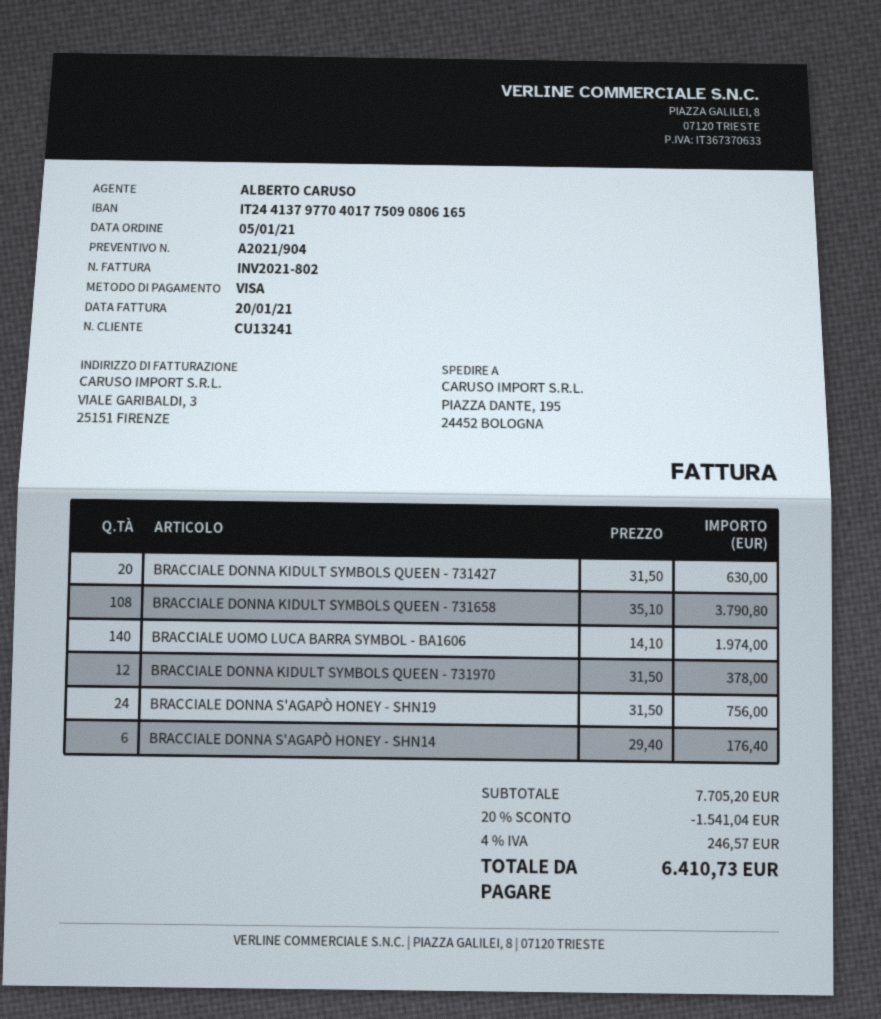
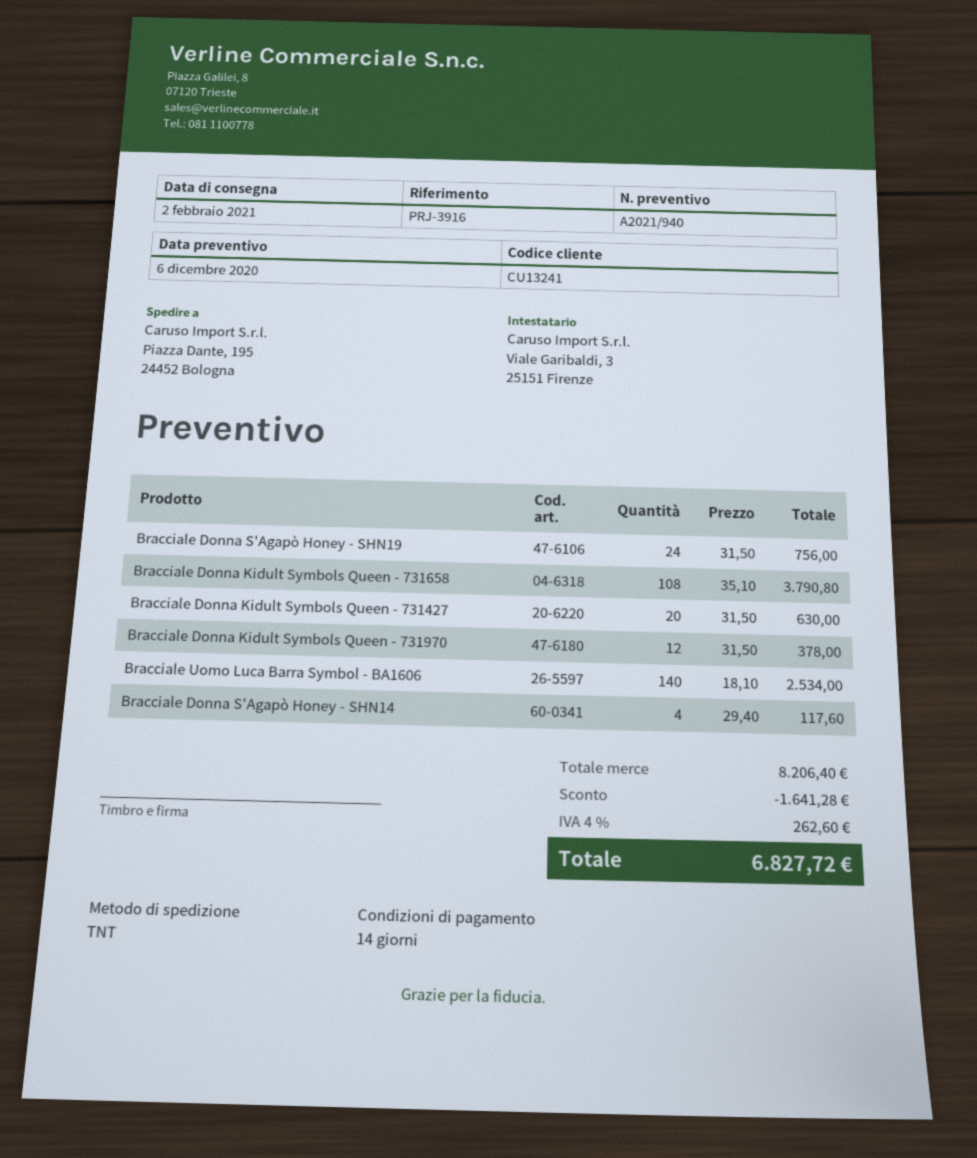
quote number: A2021/904 -> A2021/940
BRACCIALE UOMO LUCA BARRA SYMBOL - BA1606: 140 x 14.10 = 1974.00 -> 140 x 18.10 = 2534.00
BRACCIALE DONNA S'AGAPÒ HONEY - SHN14: 6 x 29.40 = 176.40 -> 4 x 29.40 = 117.60
subtotal: 7705.20 -> 8206.40
discount: 1541.04 -> 1641.28
tax: 4% = 246.57 -> 4% = 262.60
total: 6410.73 -> 6827.72

